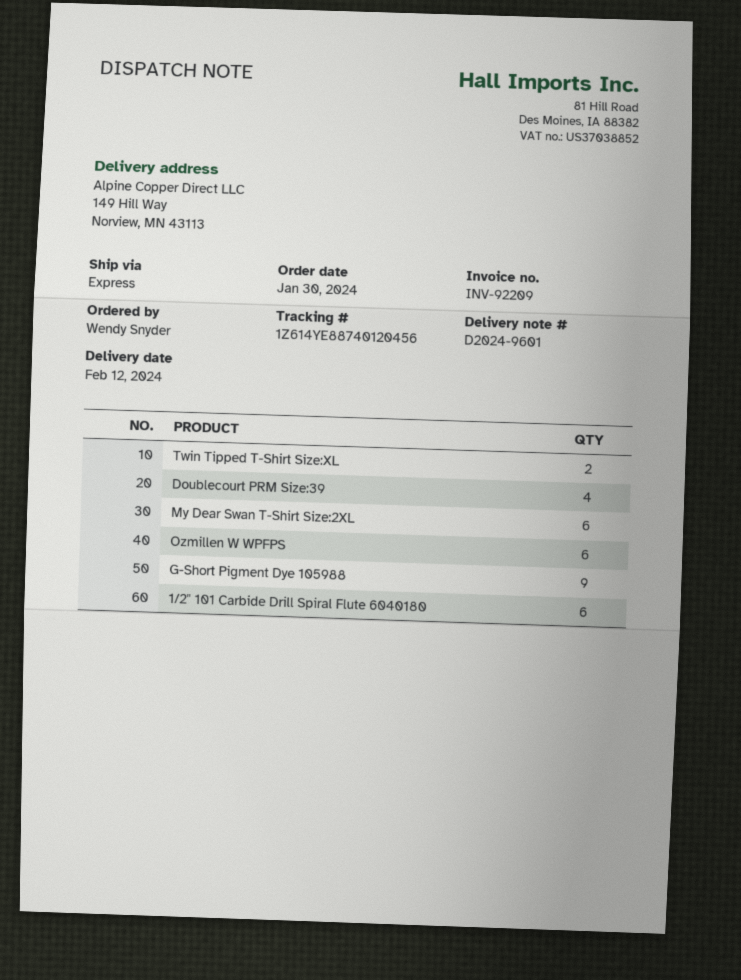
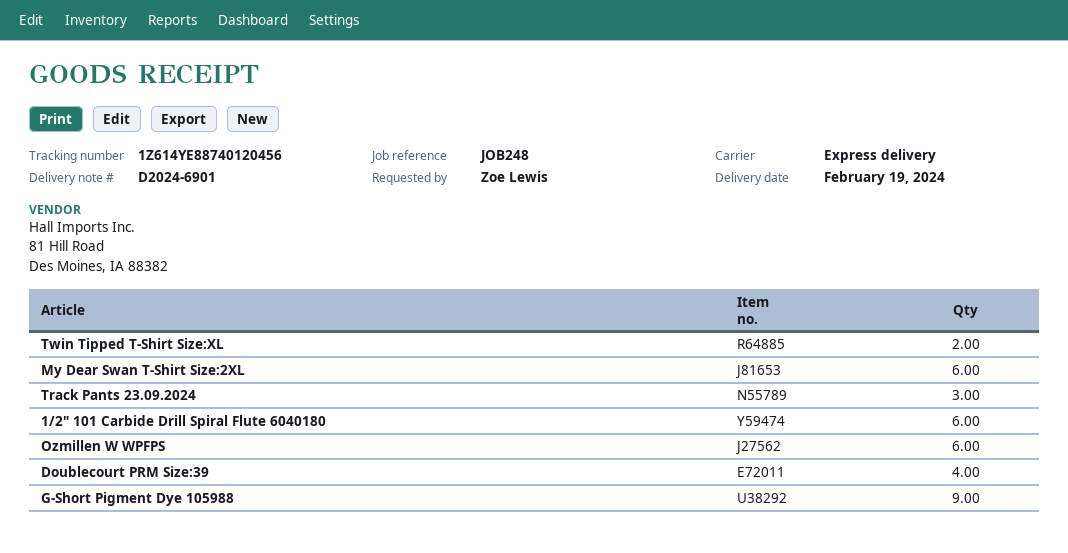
delivery note number: D2024-9601 -> D2024-6901
delivery date: 2024-02-12 -> 2024-02-19
ordered by: Wendy Snyder -> Zoe Lewis
Track Pants 23.09.2024: none -> 3

